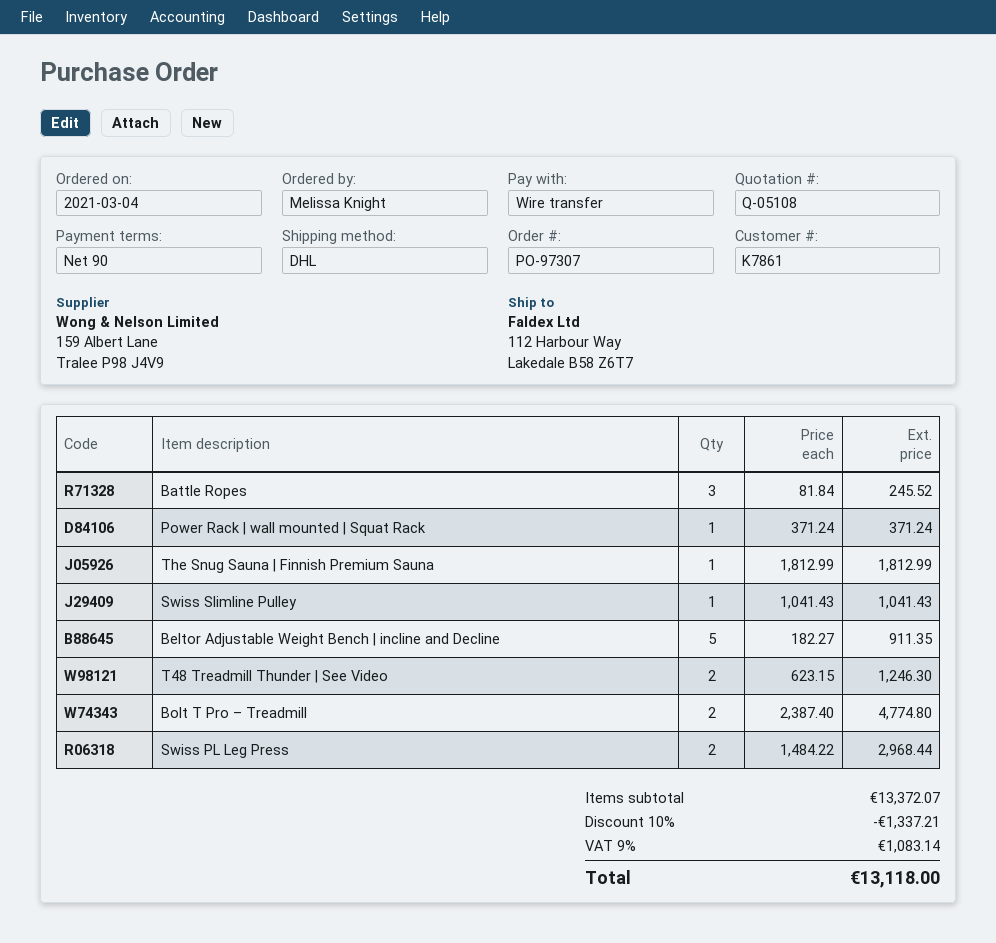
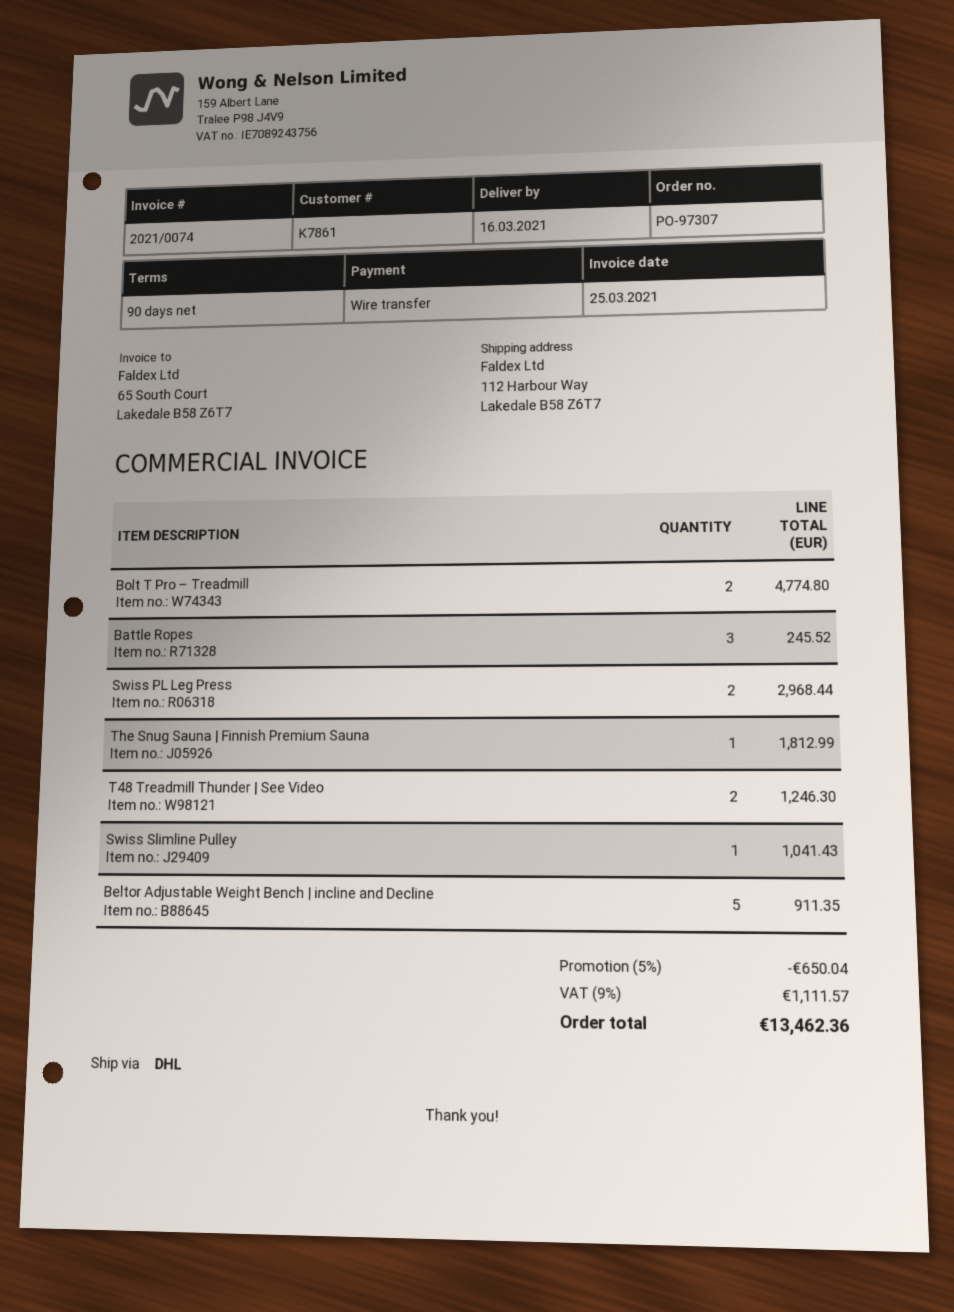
Power Rack | wall mounted | Squat Rack: 1 for 371.24 -> none
discount: 10% = 1337.21 -> 5% = 650.04
tax: 9% = 1083.14 -> 9% = 1111.57
total: 13118.00 -> 13462.36

